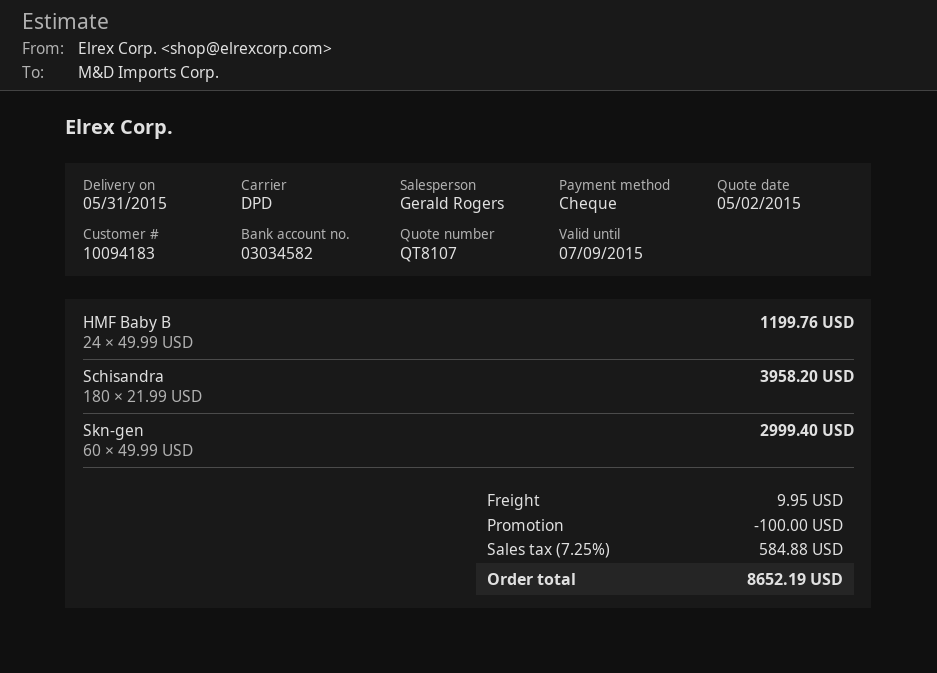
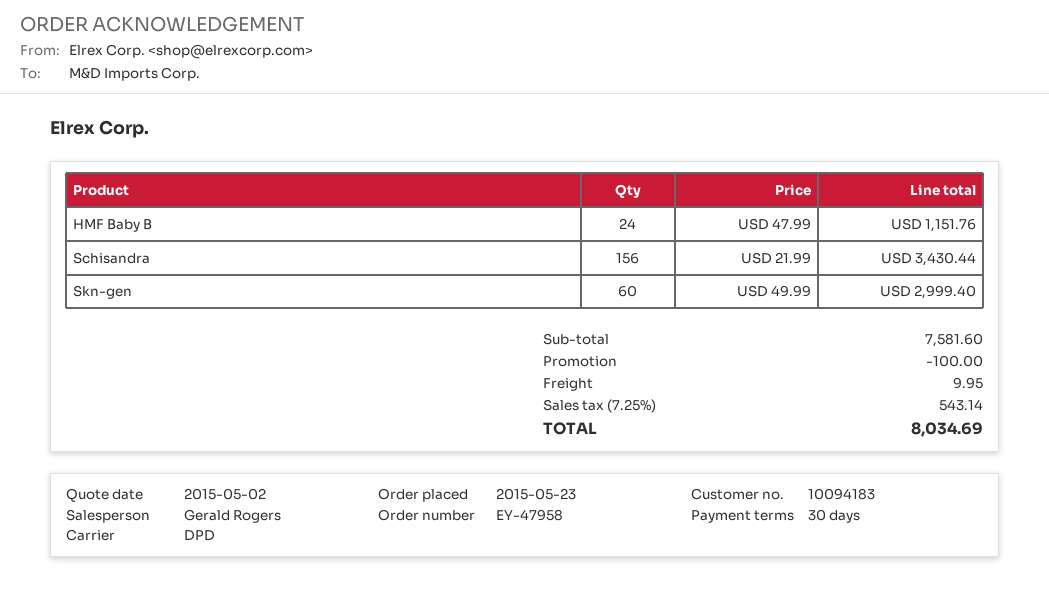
HMF Baby B: 24 x 49.99 = 1199.76 -> 24 x 47.99 = 1151.76
Schisandra: 180 x 21.99 = 3958.20 -> 156 x 21.99 = 3430.44
tax: 7.25% = 584.88 -> 7.25% = 543.14
total: 8652.19 -> 8034.69

